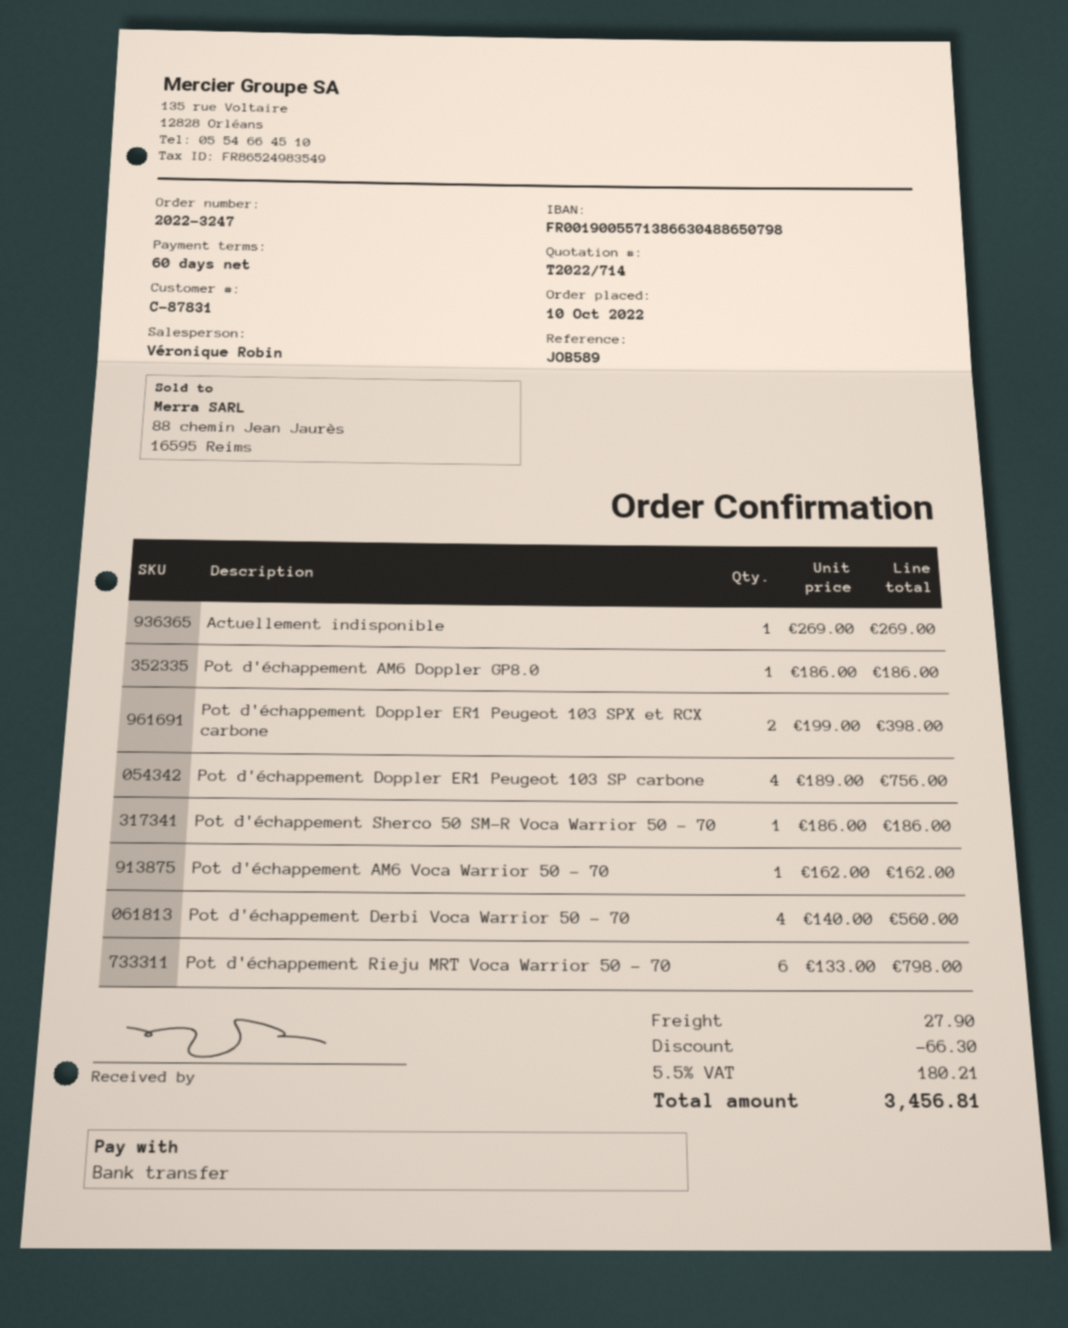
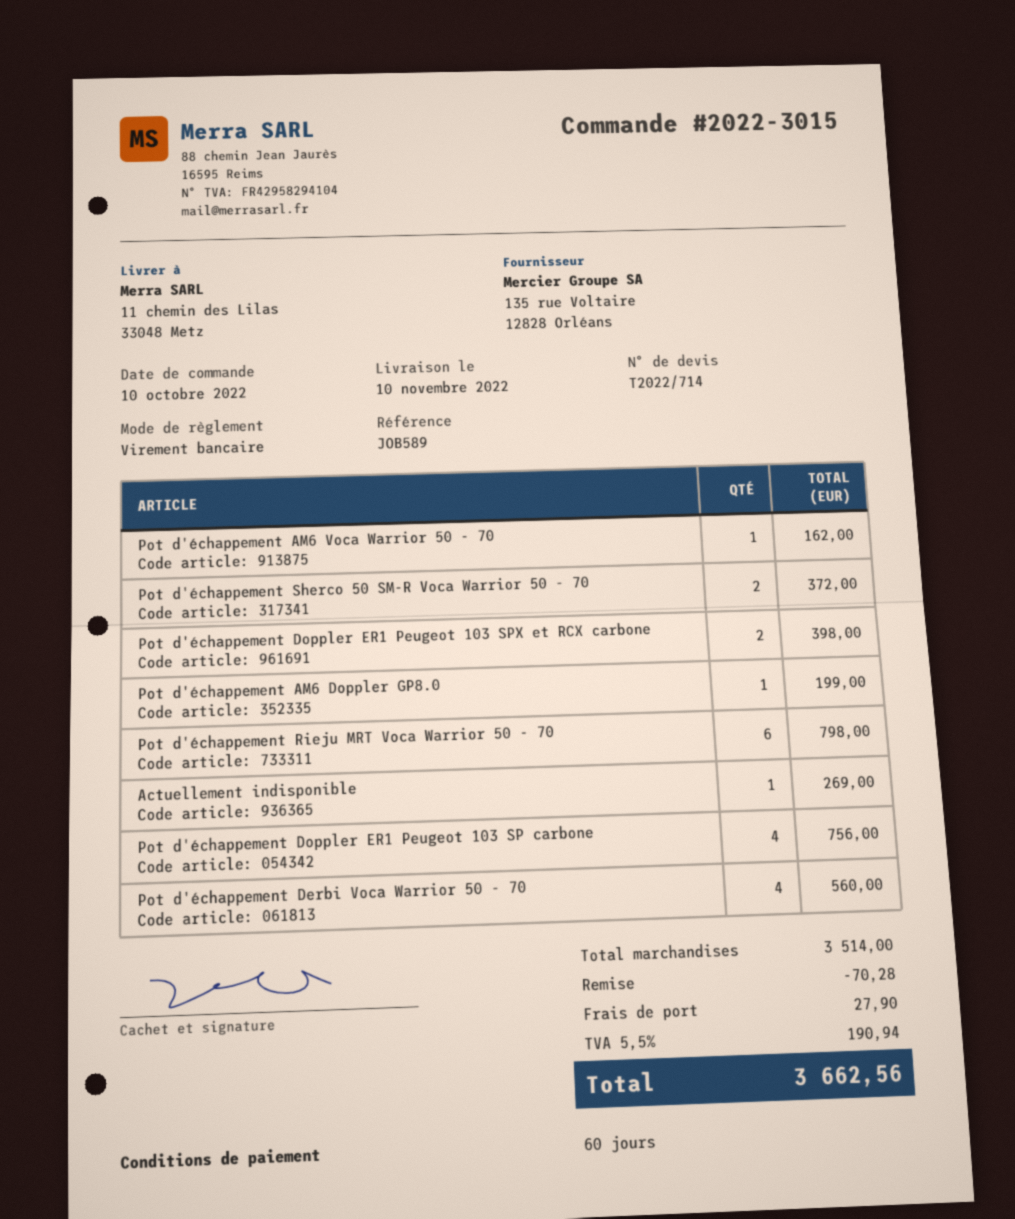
order number: 2022-3247 -> 2022-3015
Pot d'échappement AM6 Doppler GP8.0: 1 for 186.00 -> 1 for 199.00
Pot d'échappement Sherco 50 SM-R Voca Warrior 50 - 70: 1 for 186.00 -> 2 for 372.00
discount: 66.30 -> 70.28
tax: 5.5% = 180.21 -> 5.5% = 190.94
total: 3456.81 -> 3662.56

